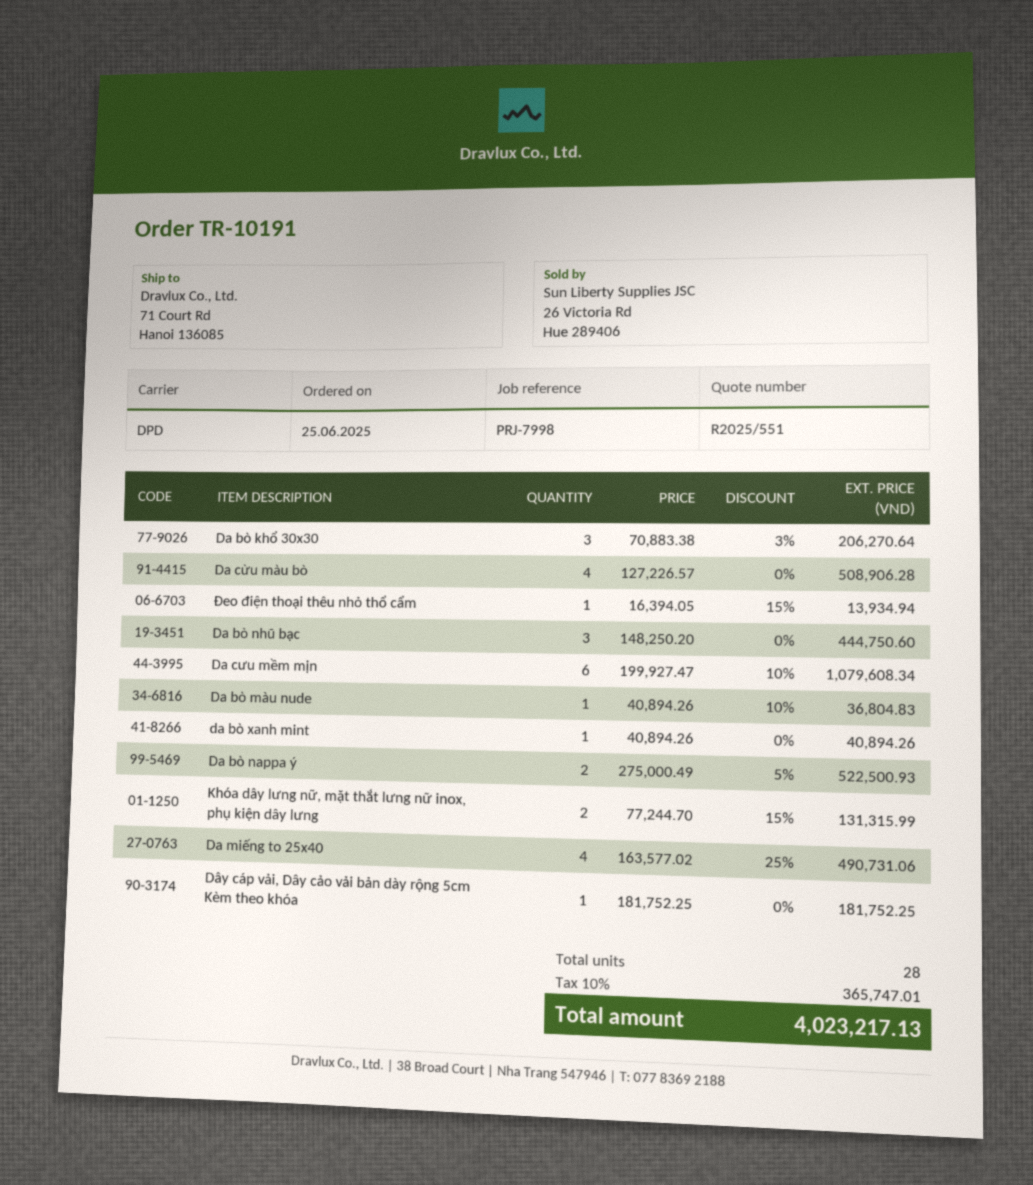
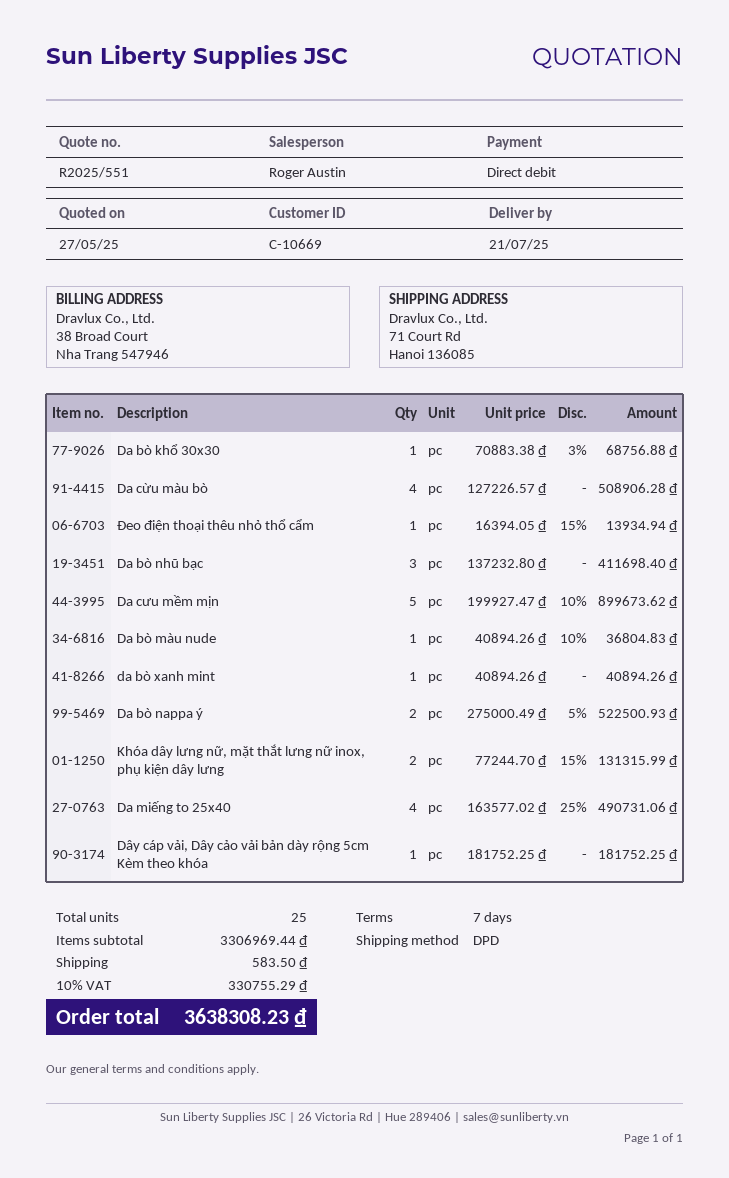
Da bò khổ 30x30: 3 x 70883.38 - 3% = 206270.64 -> 1 x 70883.38 - 3% = 68756.88
Da bò nhũ bạc: 3 x 148250.20 = 444750.60 -> 3 x 137232.80 = 411698.40
Da cưu mềm mịn: 6 x 199927.47 - 10% = 1079608.34 -> 5 x 199927.47 - 10% = 899673.62
total quantity: 28 -> 25
shipping: none -> 583.50
tax: 10% = 365747.01 -> 10% = 330755.29
total: 4023217.13 -> 3638308.23

